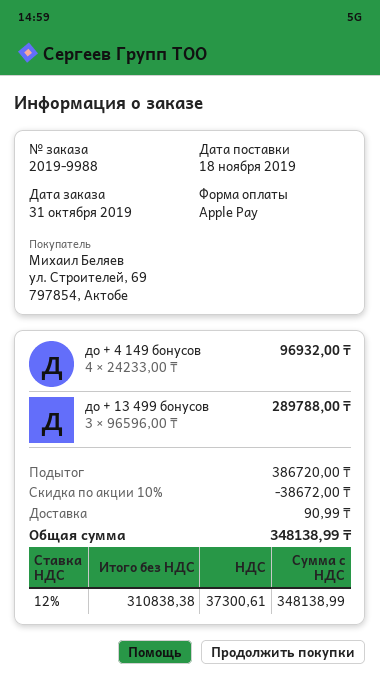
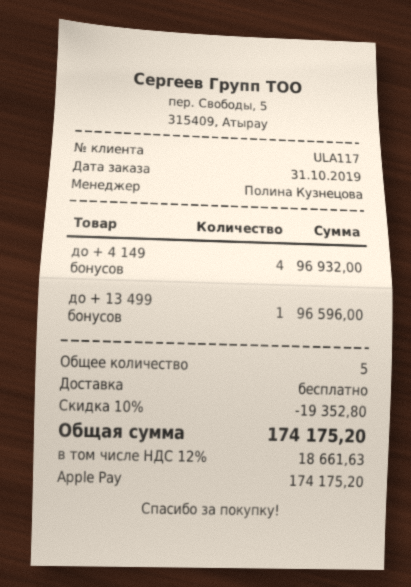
до + 13 499 бонусов: 3 for 289788.00 -> 1 for 96596.00
discount: 10% = 38672.00 -> 10% = 19352.80
shipping: 90.99 -> 0.00
tax: 12% = 37300.61 -> 12% = 18661.63
total: 348138.99 -> 174175.20

